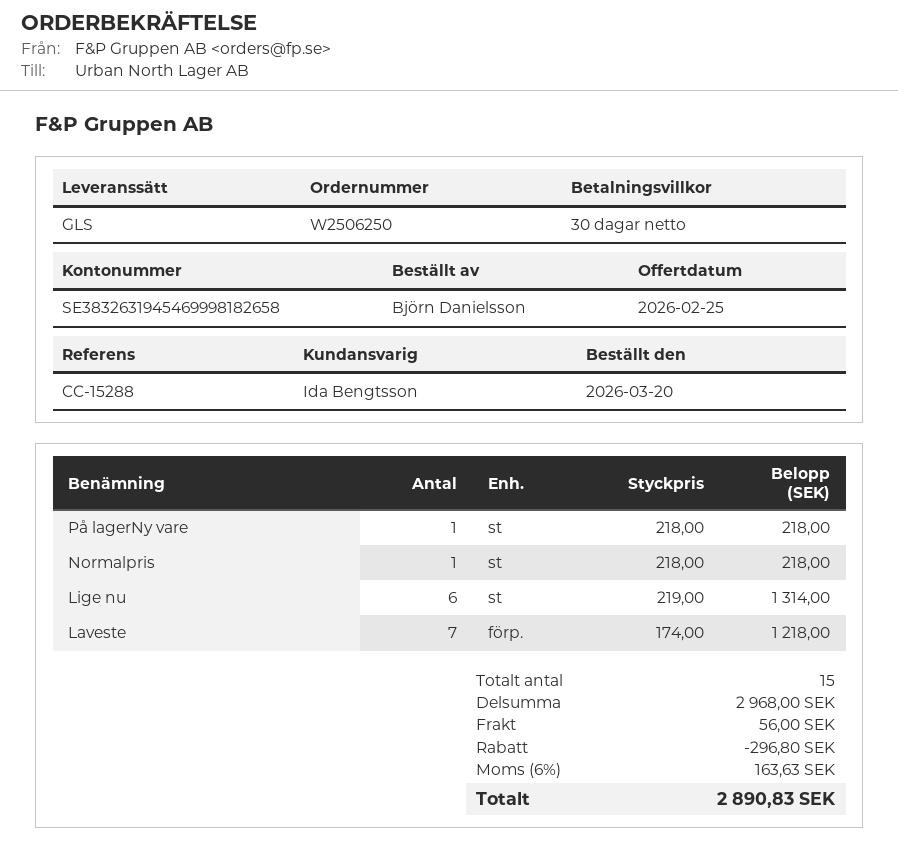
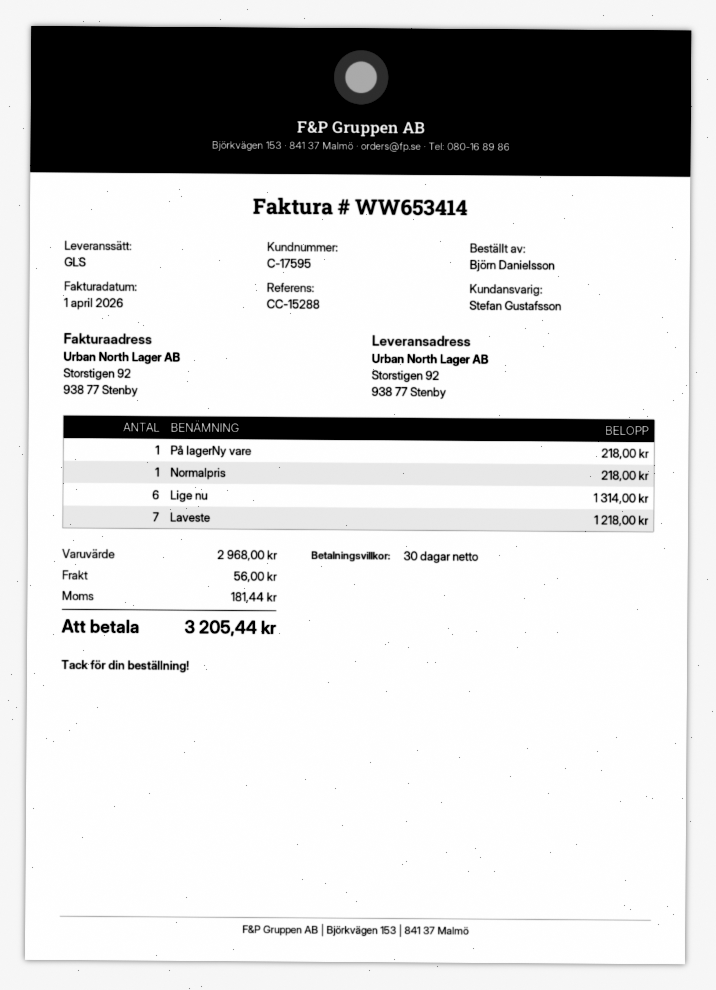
sales rep: Ida Bengtsson -> Stefan Gustafsson
discount: 296.80 -> none
tax: 163.63 -> 181.44
total: 2890.83 -> 3205.44

